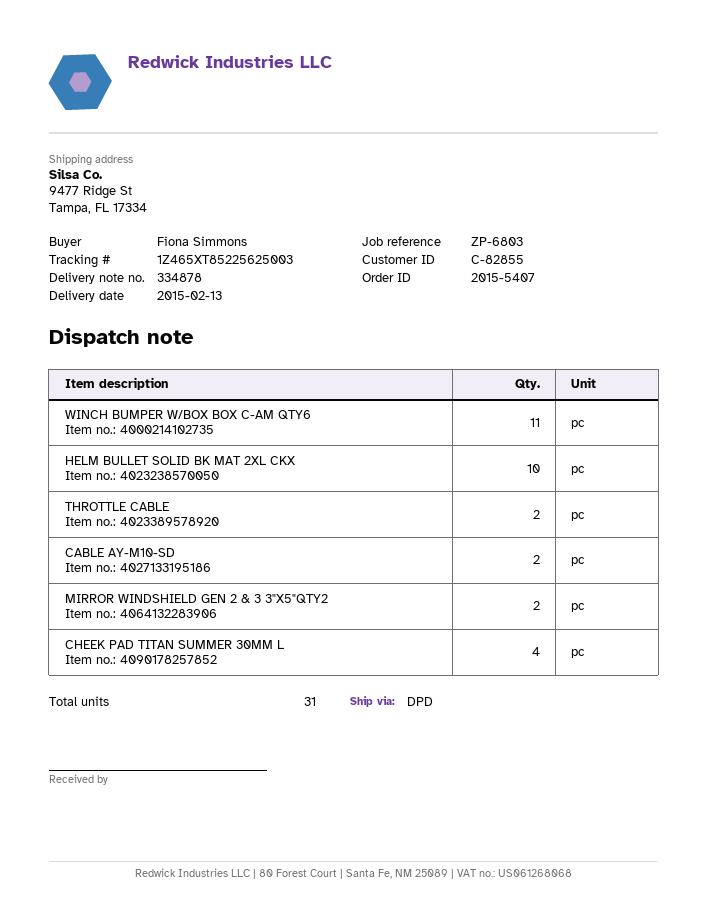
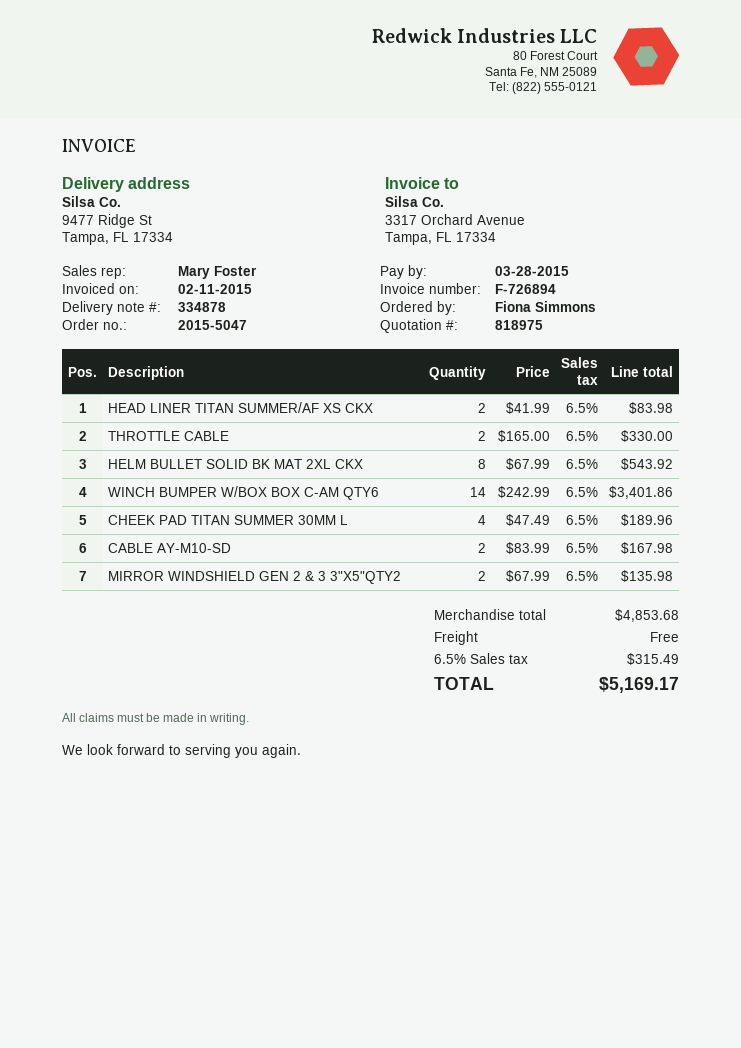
order number: 2015-5407 -> 2015-5047
WINCH BUMPER W/BOX BOX C-AM QTY6: 11 -> 14
HELM BULLET SOLID BK MAT 2XL CKX: 10 -> 8
HEAD LINER TITAN SUMMER/AF XS CKX: none -> 2

